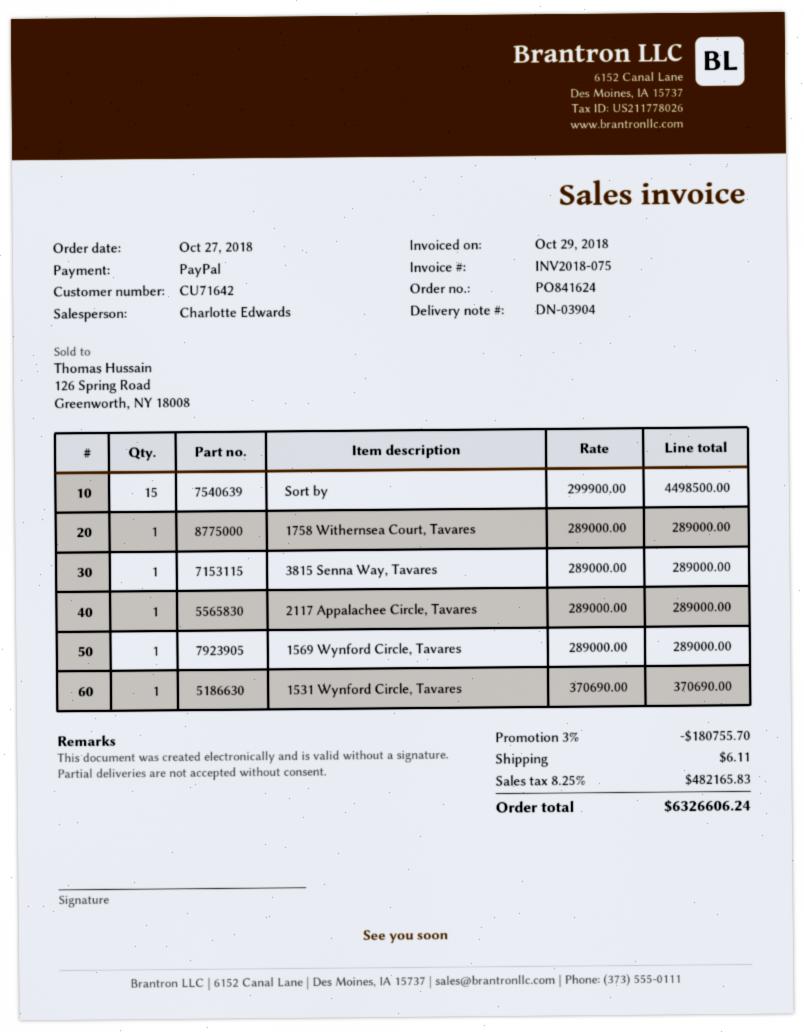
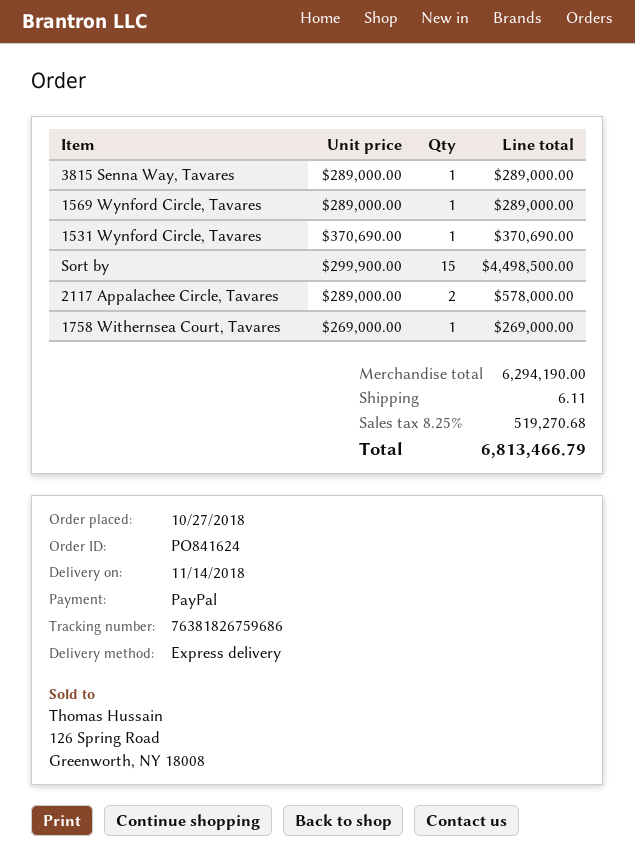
1758 Withernsea Court, Tavares: 1 x 289000.00 = 289000.00 -> 1 x 269000.00 = 269000.00
2117 Appalachee Circle, Tavares: 1 x 289000.00 = 289000.00 -> 2 x 289000.00 = 578000.00
discount: 3% = 180755.70 -> none
tax: 8.25% = 482165.83 -> 8.25% = 519270.68
total: 6326606.24 -> 6813466.79

